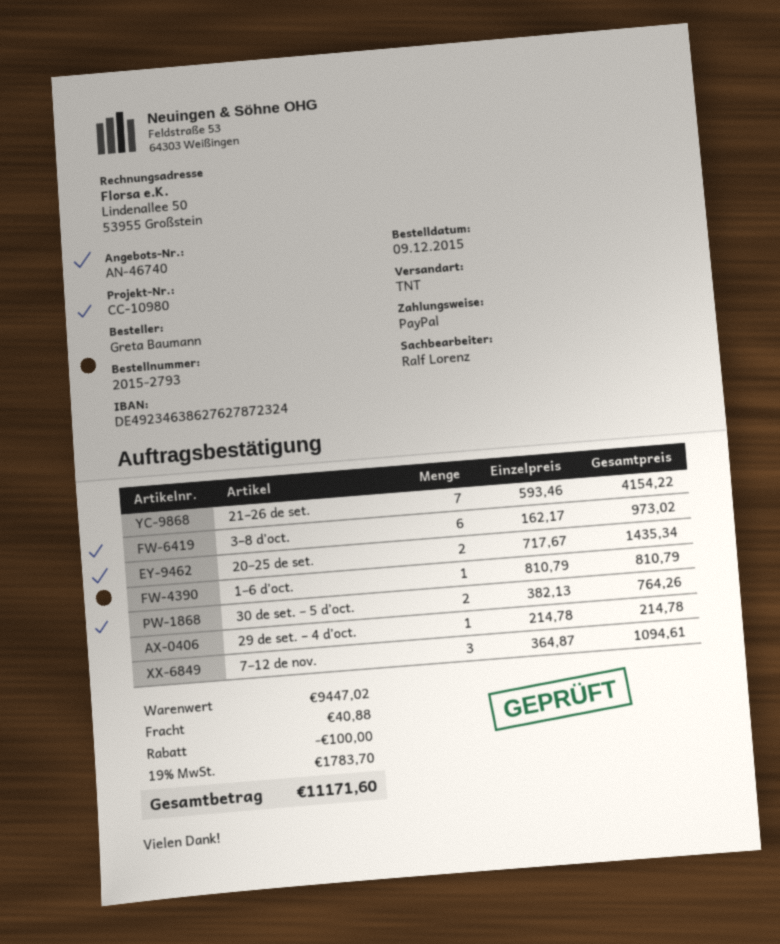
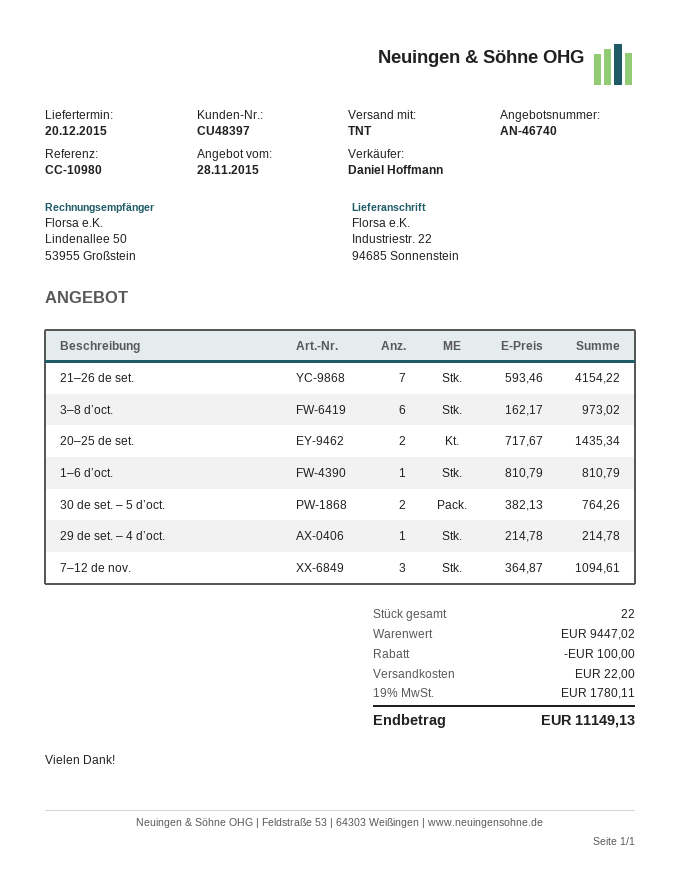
sales rep: Ralf Lorenz -> Daniel Hoffmann
shipping: 40.88 -> 22.00
tax: 19% = 1783.70 -> 19% = 1780.11
total: 11171.60 -> 11149.13

